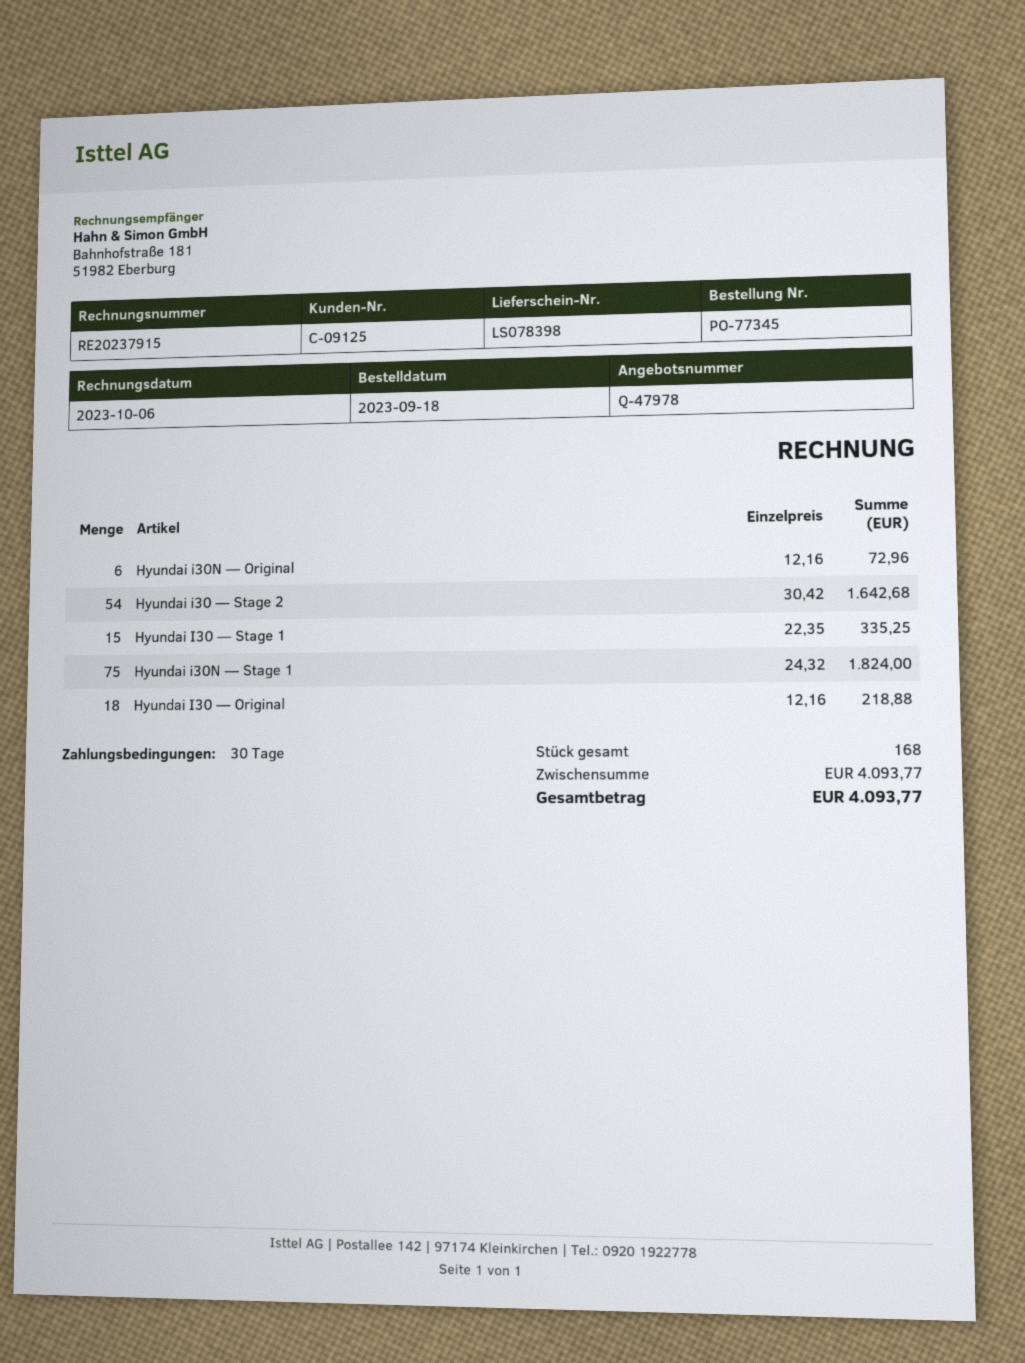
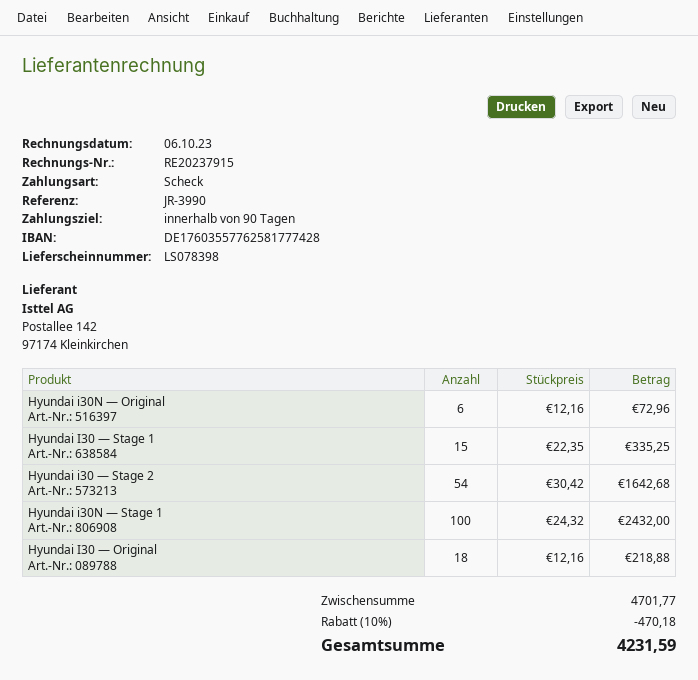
payment terms: 30 days -> 90 days
Hyundai i30N — Stage 1: 75 x 24.32 = 1824.00 -> 100 x 24.32 = 2432.00
subtotal: 4093.77 -> 4701.77
discount: none -> 10% = 470.18
total: 4093.77 -> 4231.59

